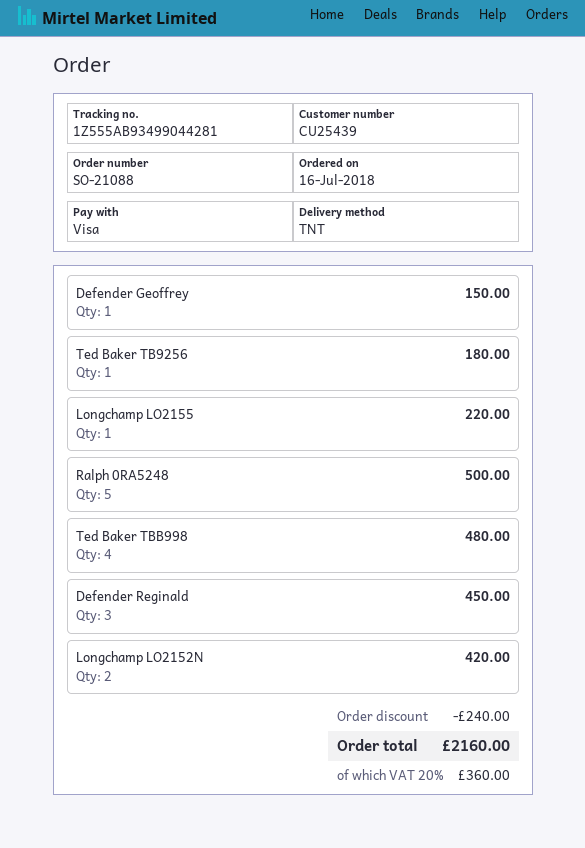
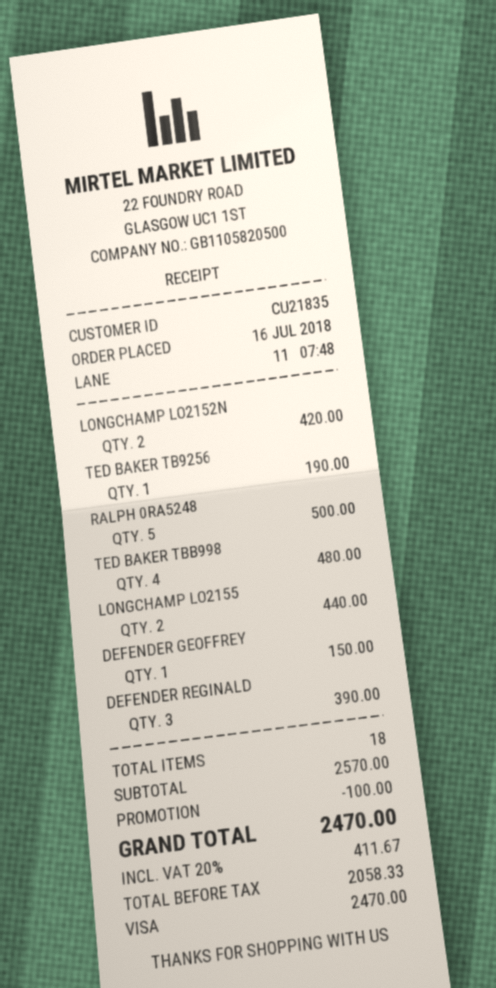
customer number: CU25439 -> CU21835
Ted Baker TB9256: 1 for 180.00 -> 1 for 190.00
Longchamp LO2155: 1 for 220.00 -> 2 for 440.00
Defender Reginald: 3 for 450.00 -> 3 for 390.00
discount: 240.00 -> 100.00
tax: 20% = 360.00 -> 20% = 411.67
total: 2160.00 -> 2470.00

